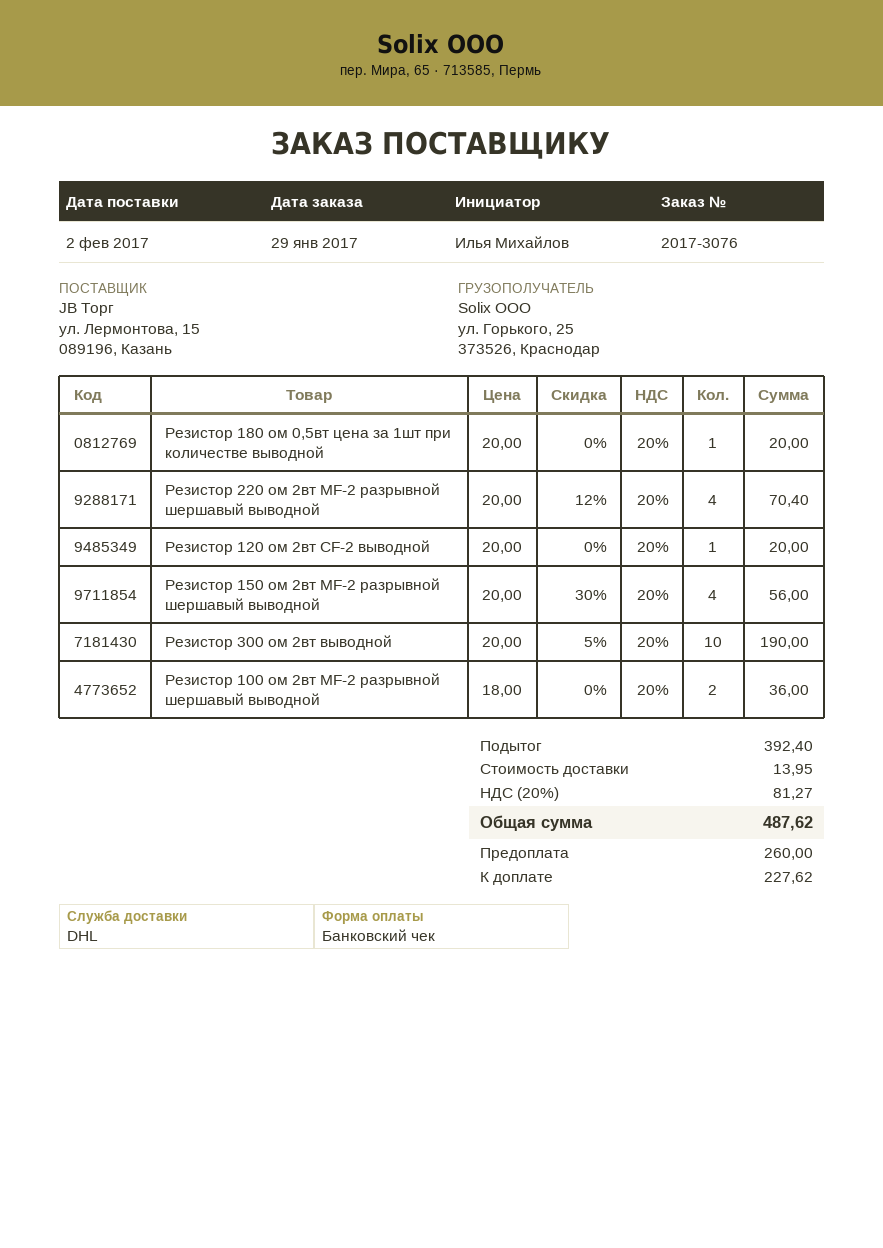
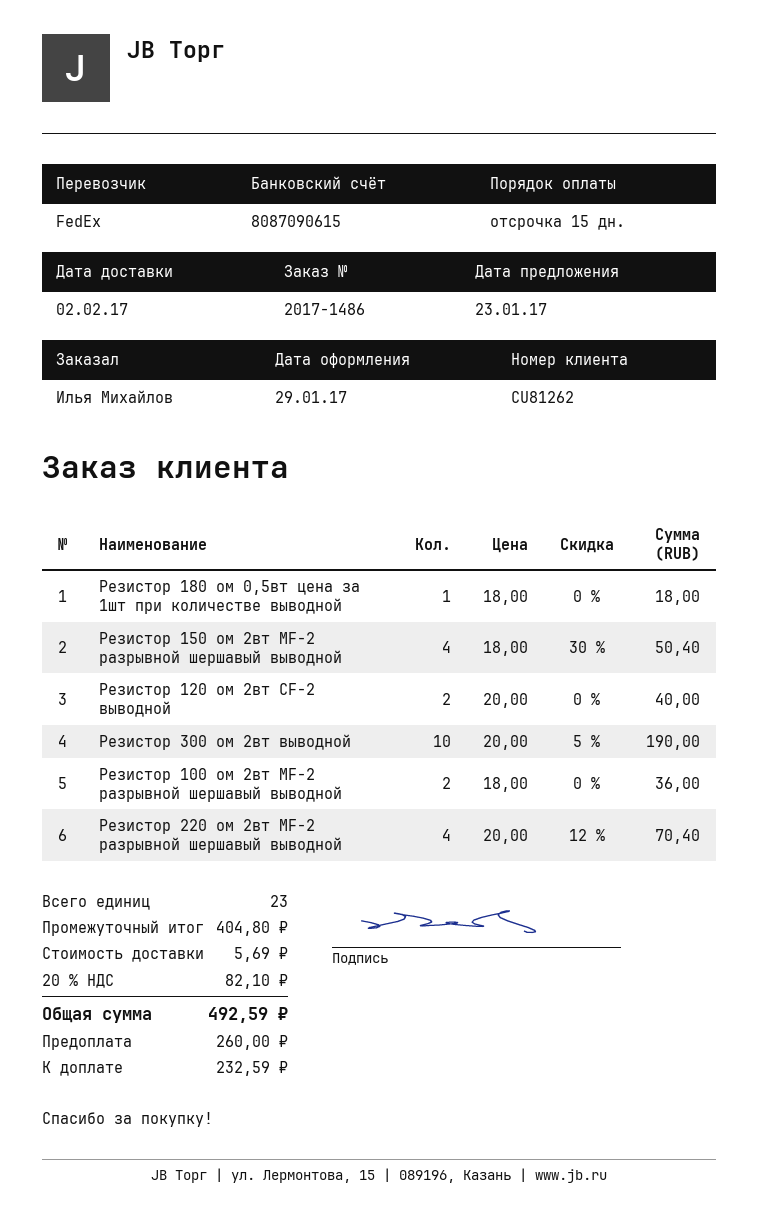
order number: 2017-3076 -> 2017-1486
shipping method: DHL -> FedEx
Резистор 180 ом 0,5вт цена за 1шт при количестве выводной: 1 x 20.00 = 20.00 -> 1 x 18.00 = 18.00
Резистор 120 ом 2вт CF-2 выводной: 1 x 20.00 = 20.00 -> 2 x 20.00 = 40.00
Резистор 150 ом 2вт MF-2 разрывной шершавый выводной: 4 x 20.00 - 30% = 56.00 -> 4 x 18.00 - 30% = 50.40
subtotal: 392.40 -> 404.80
shipping: 13.95 -> 5.69
tax: 20% = 81.27 -> 20% = 82.10
total: 487.62 -> 492.59
balance: 227.62 -> 232.59

